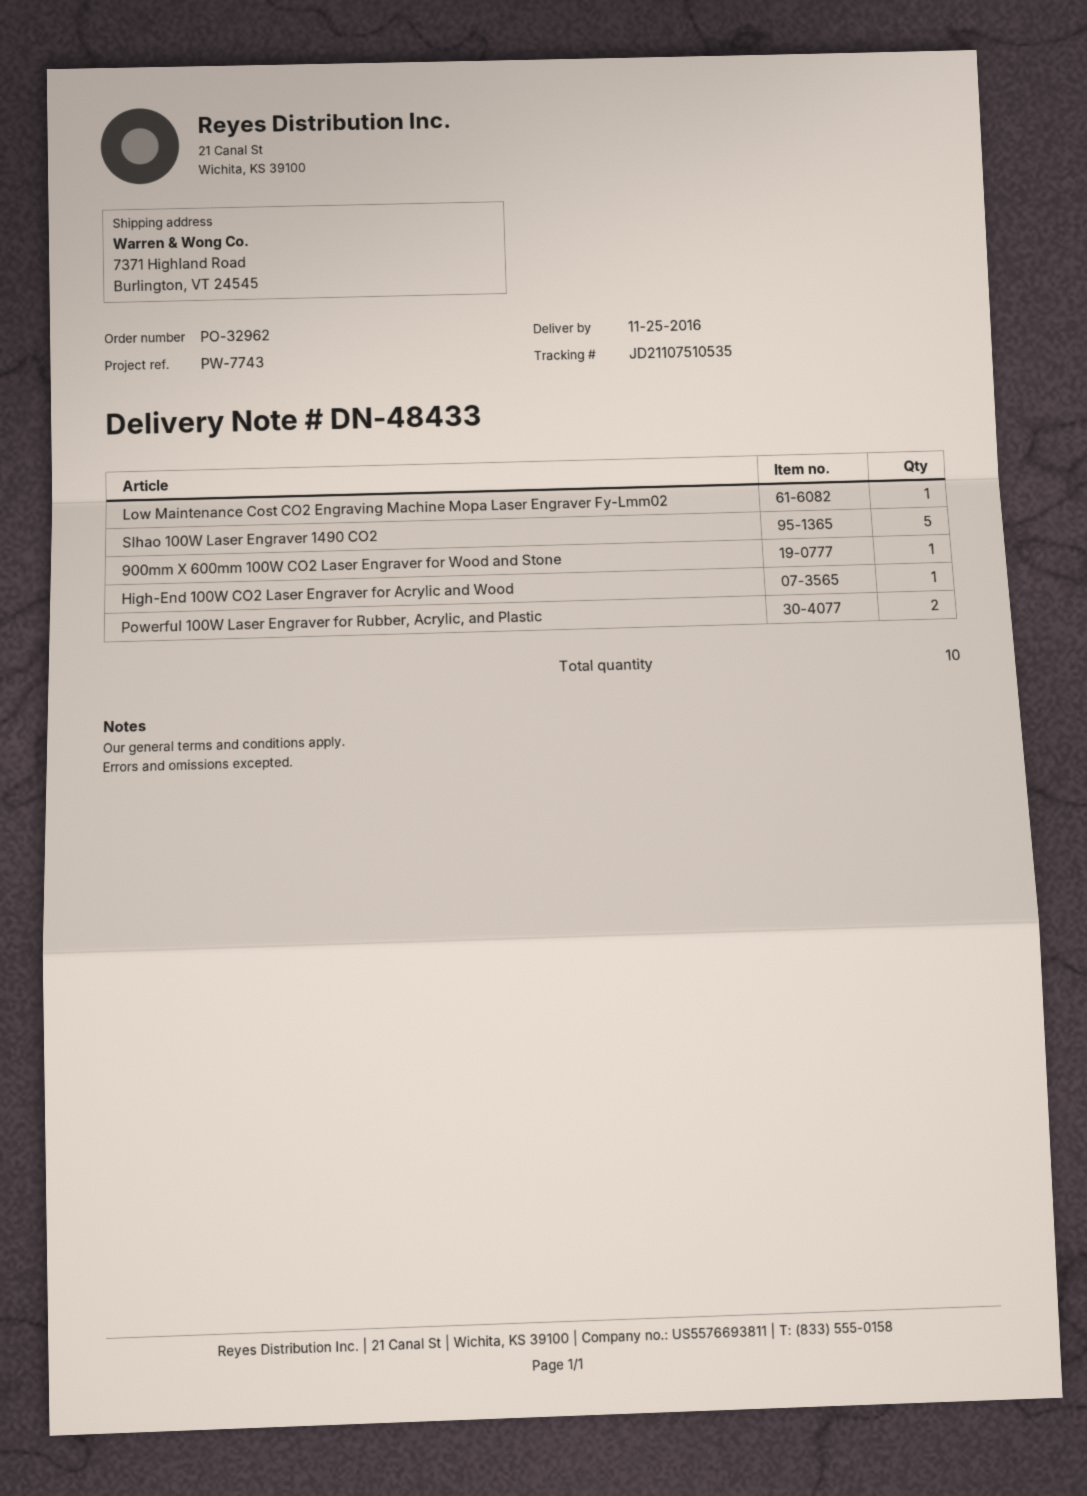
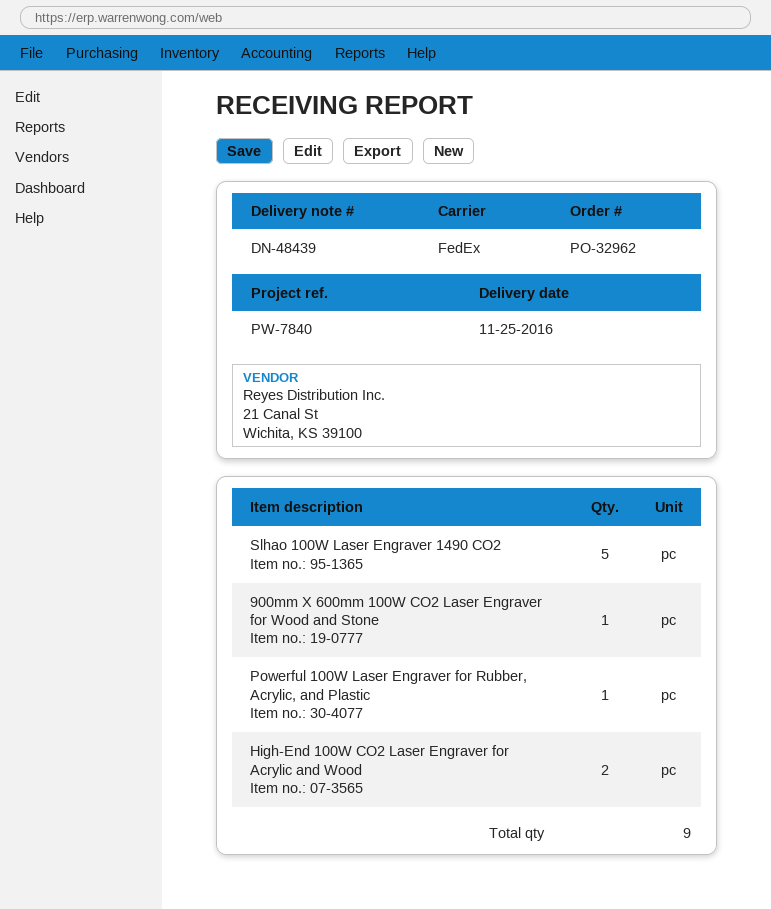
delivery note number: DN-48433 -> DN-48439
reference: PW-7743 -> PW-7840
Low Maintenance Cost CO2 Engraving Machine Mopa Laser Engraver Fy-Lmm02: 1 -> none
High-End 100W CO2 Laser Engraver for Acrylic and Wood: 1 -> 2
Powerful 100W Laser Engraver for Rubber, Acrylic, and Plastic: 2 -> 1
total quantity: 10 -> 9

